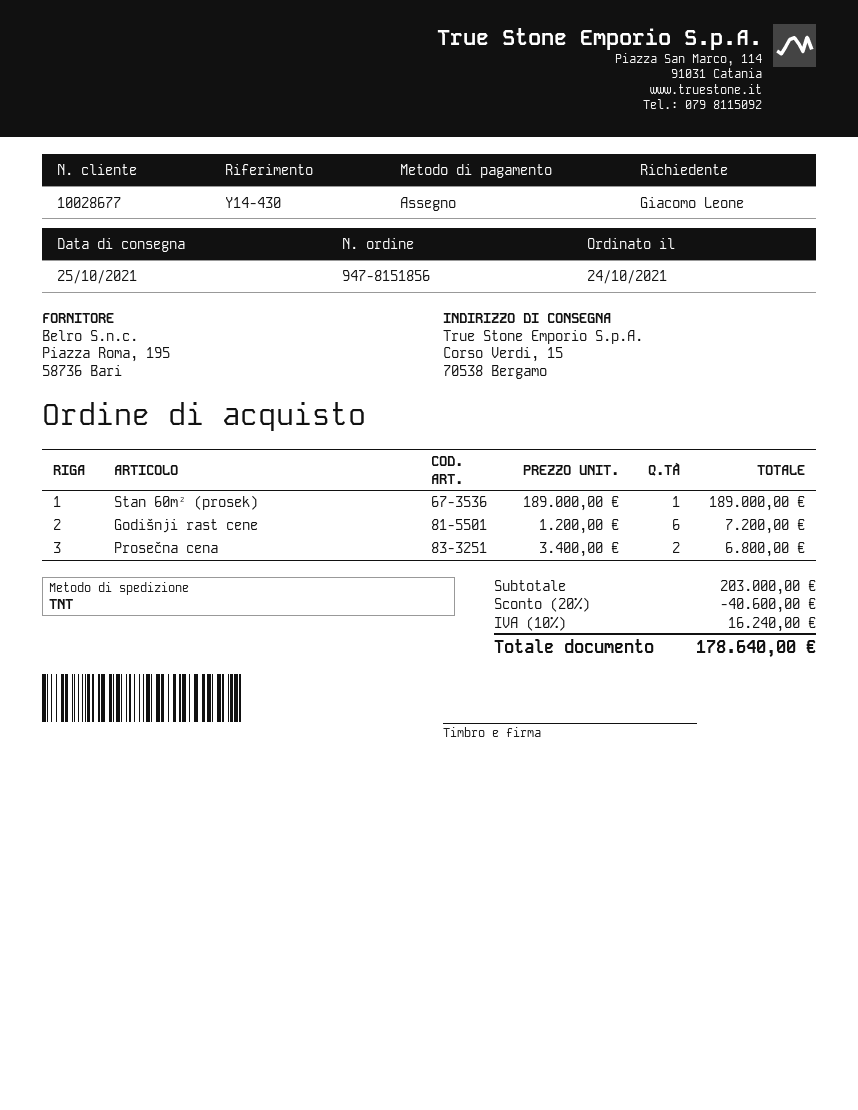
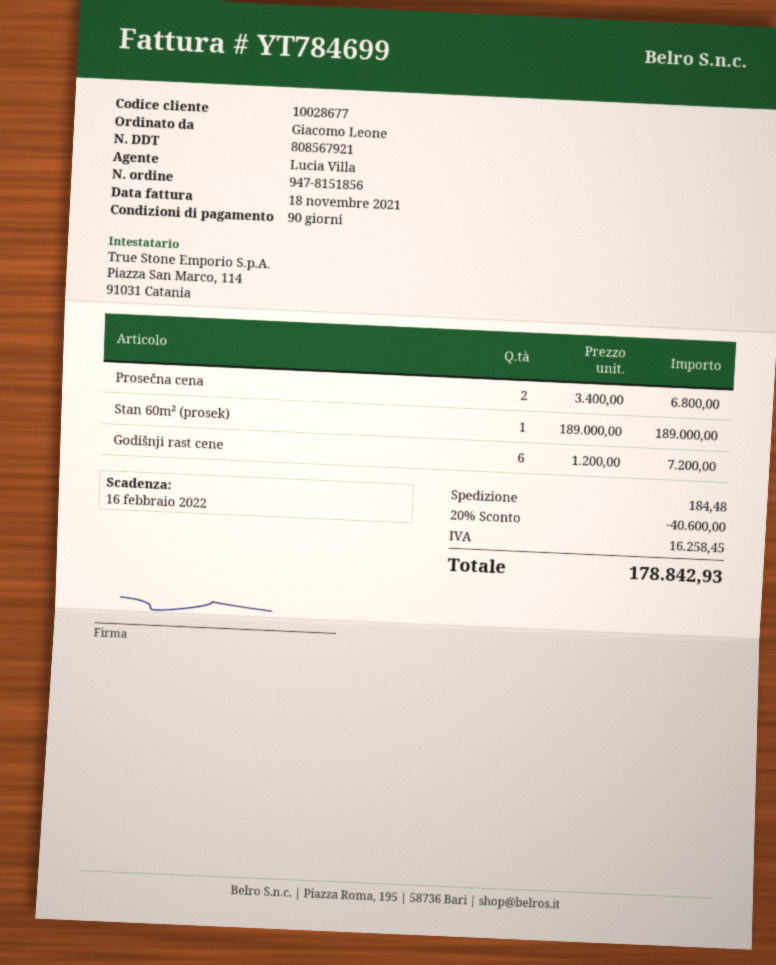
shipping: none -> 184.48
tax: 16240.00 -> 16258.45
total: 178640.00 -> 178842.93

